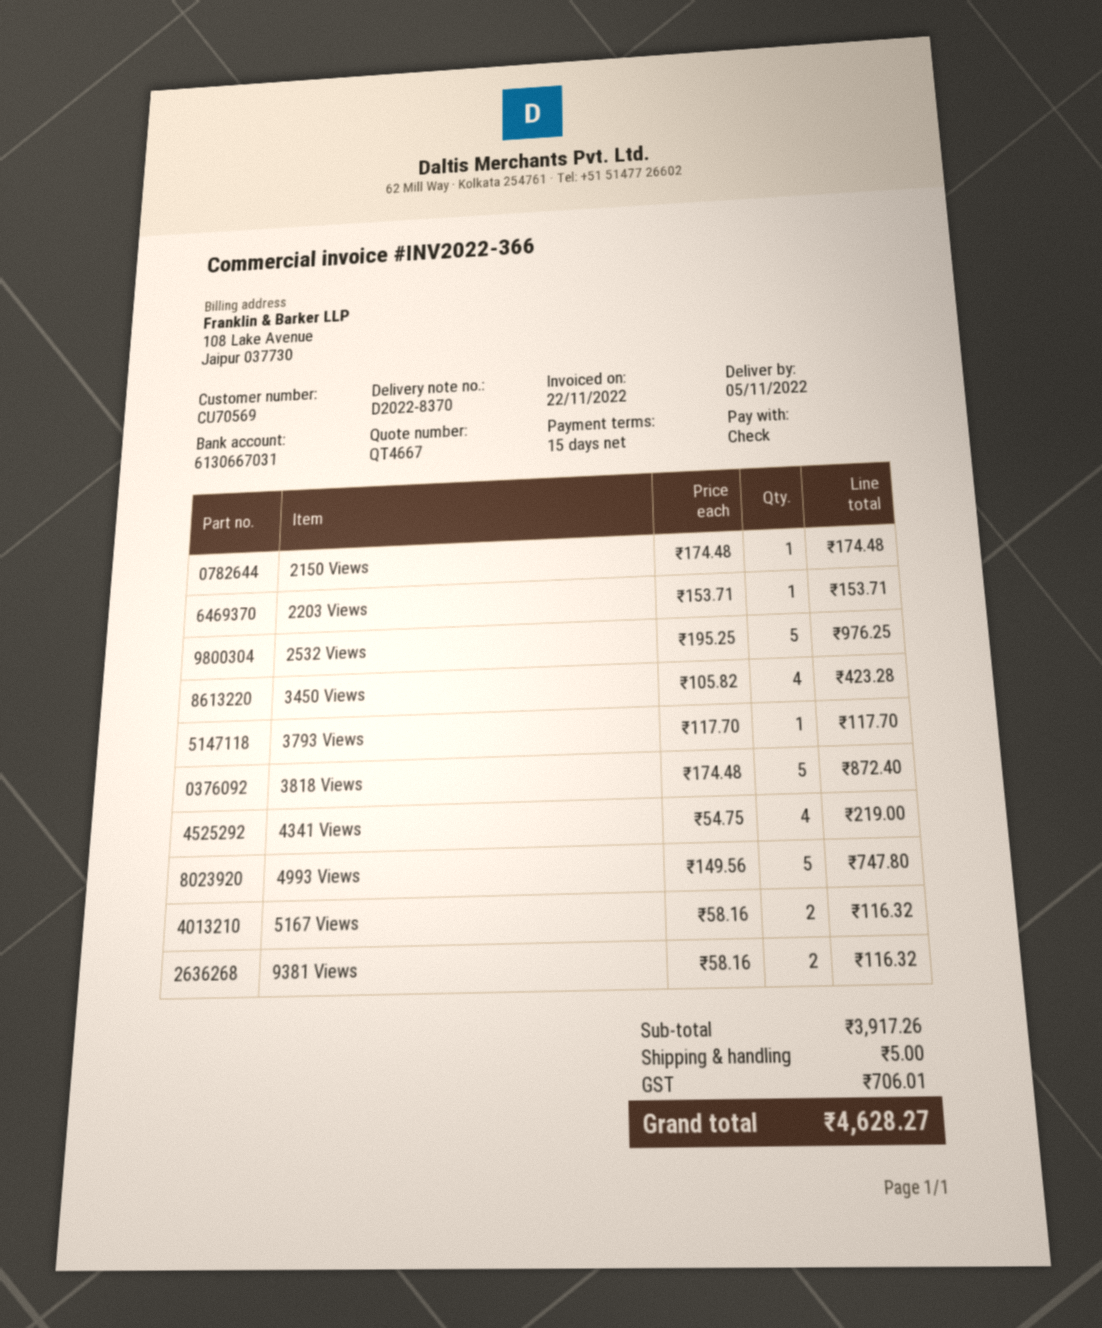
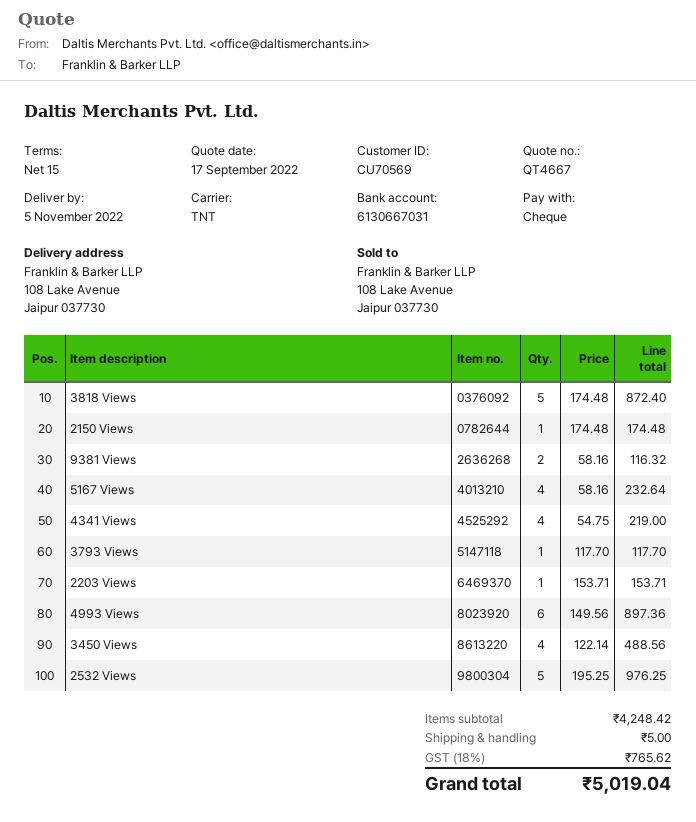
3450 Views: 4 x 105.82 = 423.28 -> 4 x 122.14 = 488.56
4993 Views: 5 x 149.56 = 747.80 -> 6 x 149.56 = 897.36
5167 Views: 2 x 58.16 = 116.32 -> 4 x 58.16 = 232.64
subtotal: 3917.26 -> 4248.42
tax: 706.01 -> 765.62
total: 4628.27 -> 5019.04

